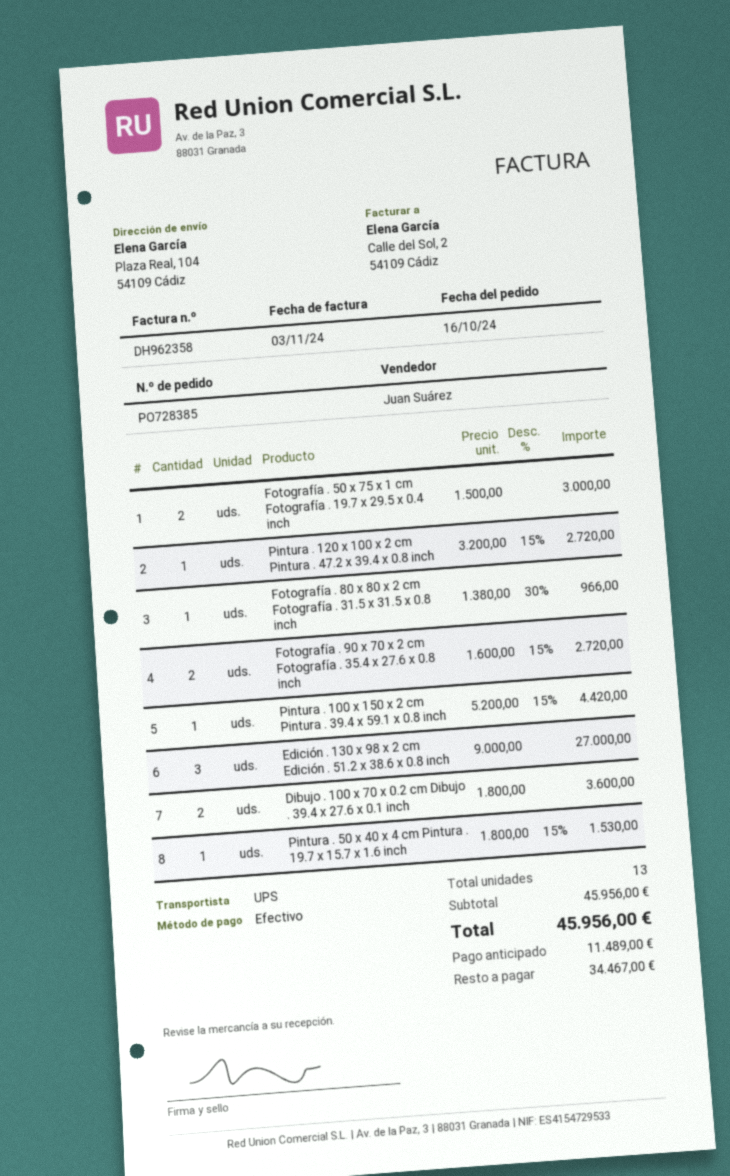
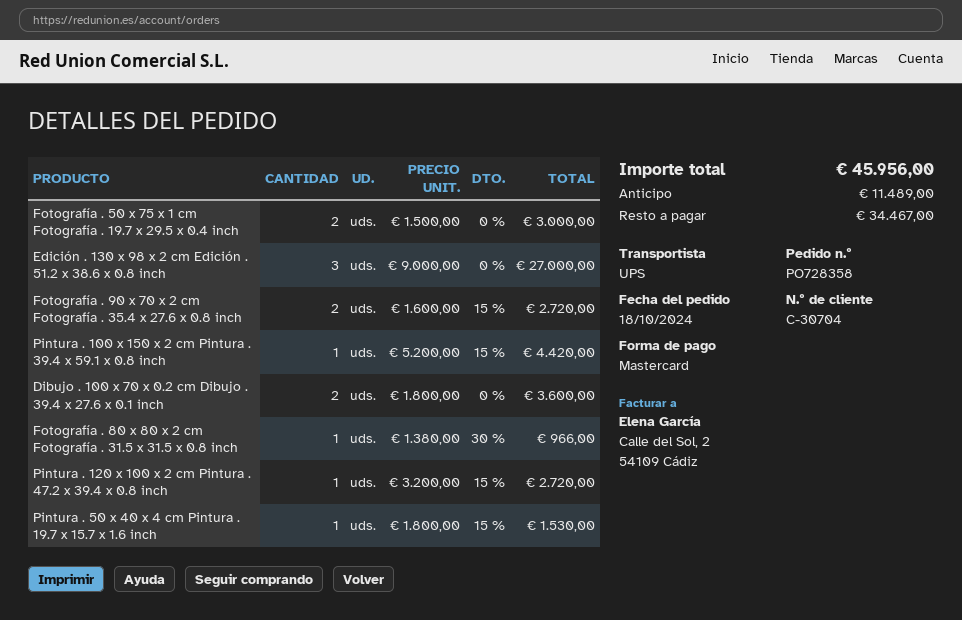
order number: PO728385 -> PO728358
order date: 2024-10-16 -> 2024-10-18
payment method: cash -> Mastercard

